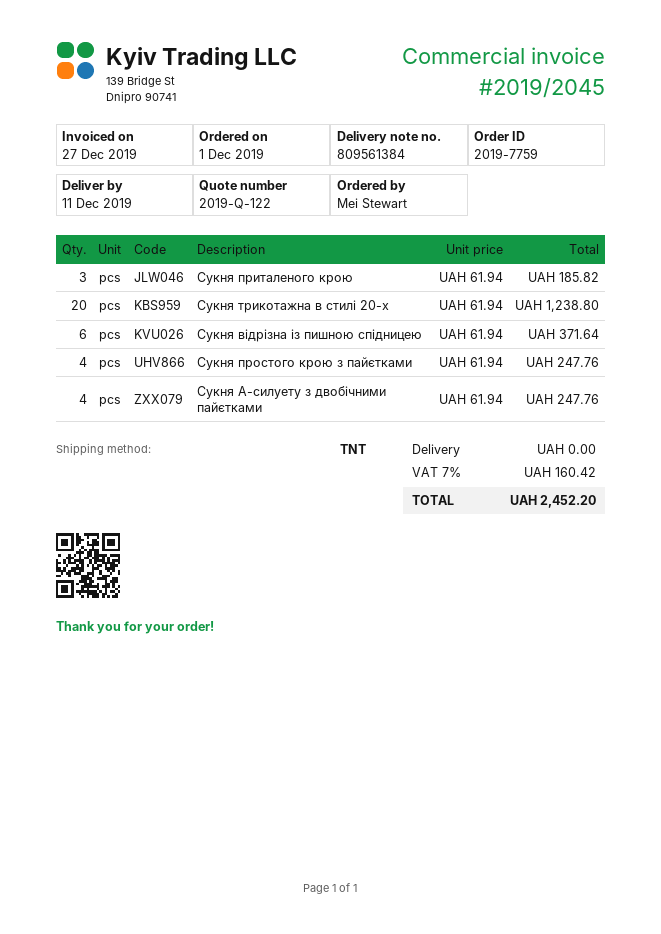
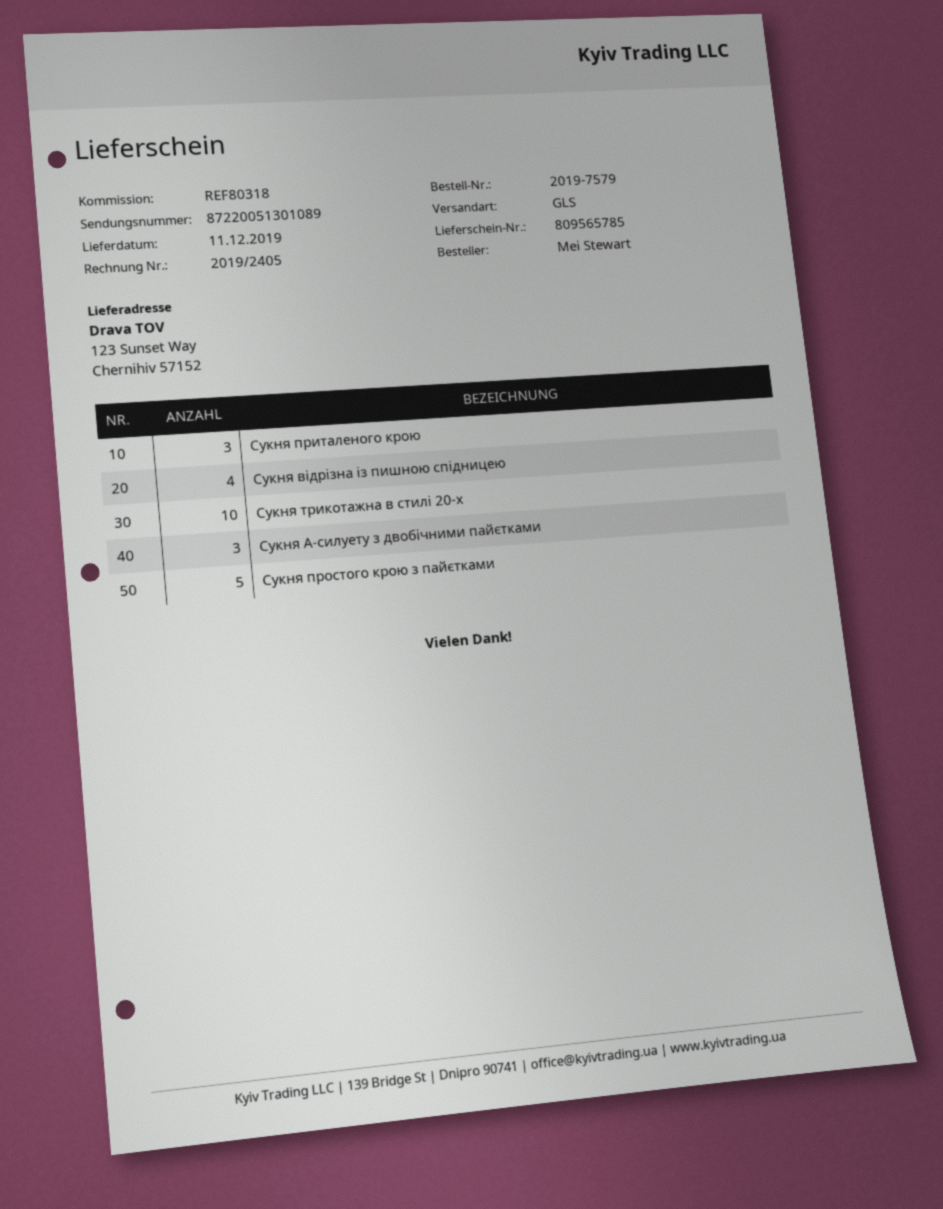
order number: 2019-7759 -> 2019-7579
delivery note number: 809561384 -> 809565785
invoice number: 2019/2045 -> 2019/2405
shipping method: TNT -> GLS
Сукня трикотажна в стилі 20-х: 20 -> 10
Сукня відрізна із пишною спідницею: 6 -> 4
Сукня простого крою з пайєтками: 4 -> 5
Сукня А-силуету з двобічними пайєтками: 4 -> 3

